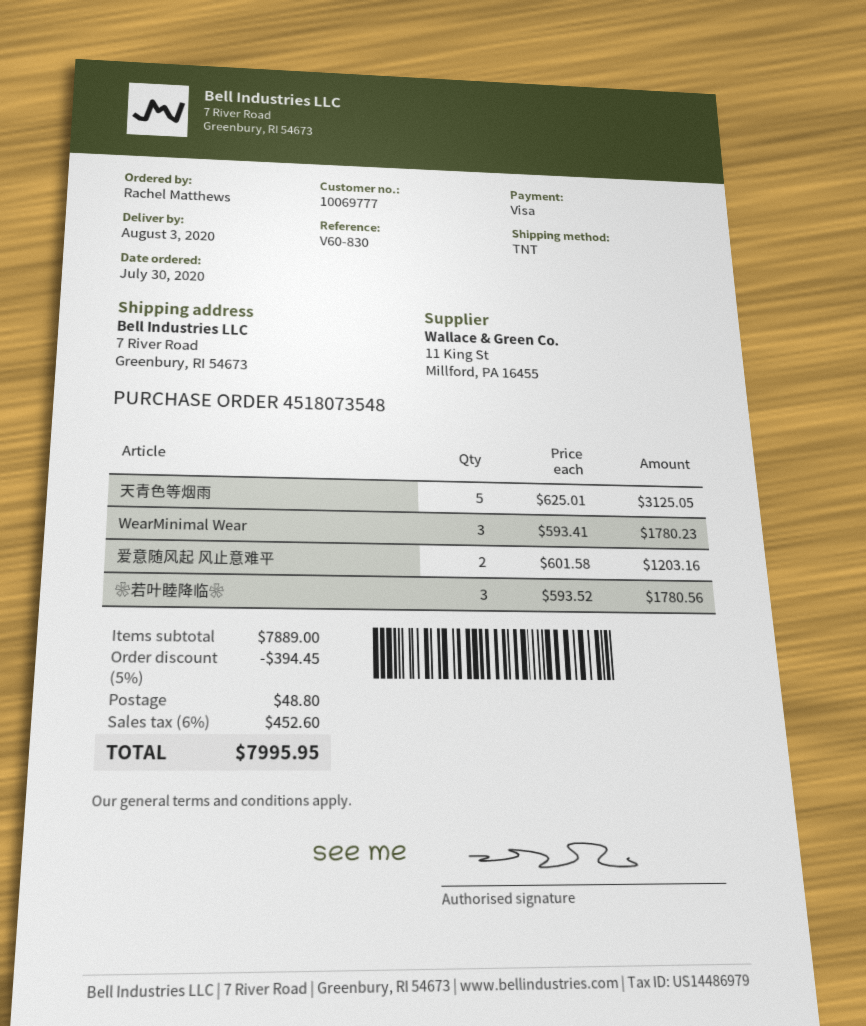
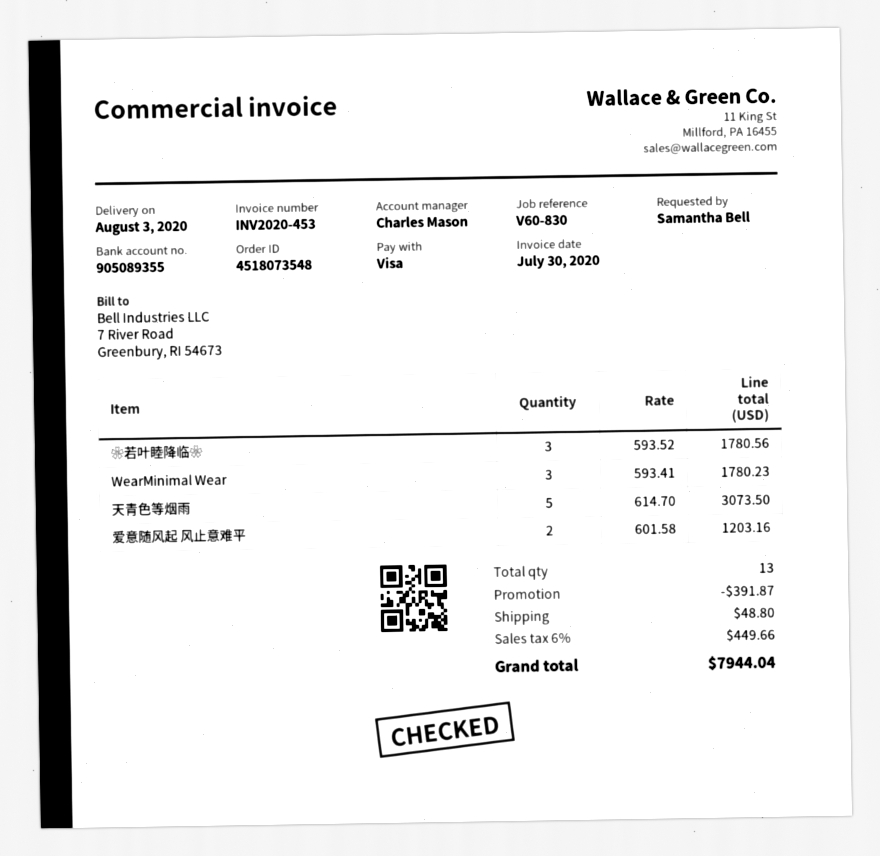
ordered by: Rachel Matthews -> Samantha Bell
天青色等烟雨: 5 x 625.01 = 3125.05 -> 5 x 614.70 = 3073.50
discount: 394.45 -> 391.87
tax: 6% = 452.60 -> 6% = 449.66
total: 7995.95 -> 7944.04

